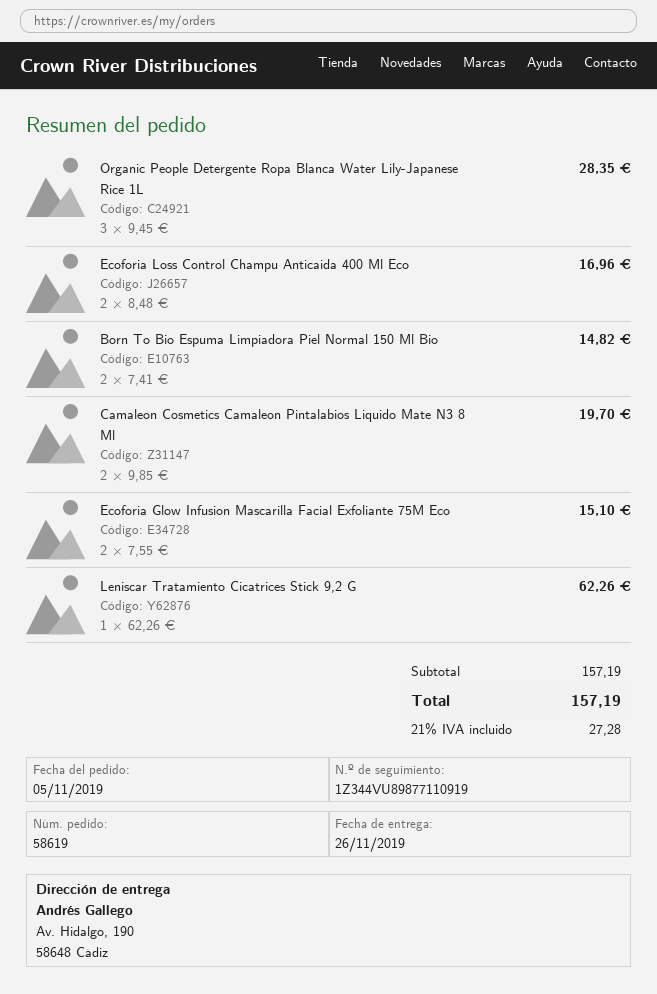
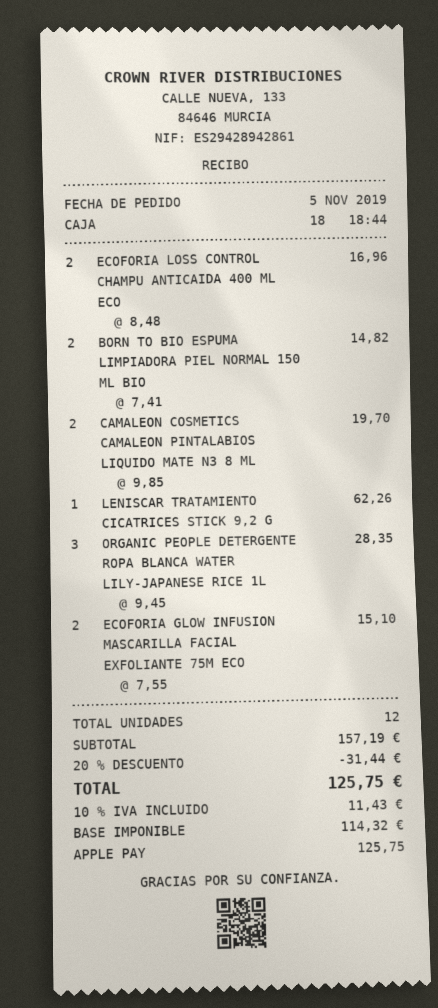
discount: none -> 20% = 31.44
tax: 21% = 27.28 -> 10% = 11.43
total: 157.19 -> 125.75

